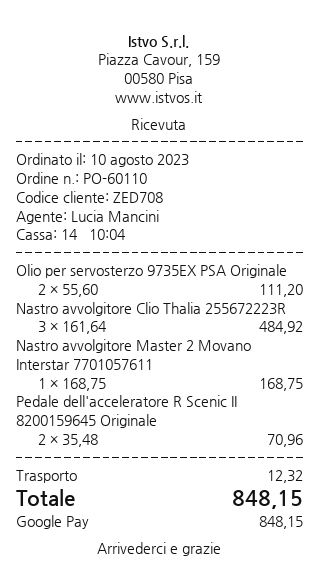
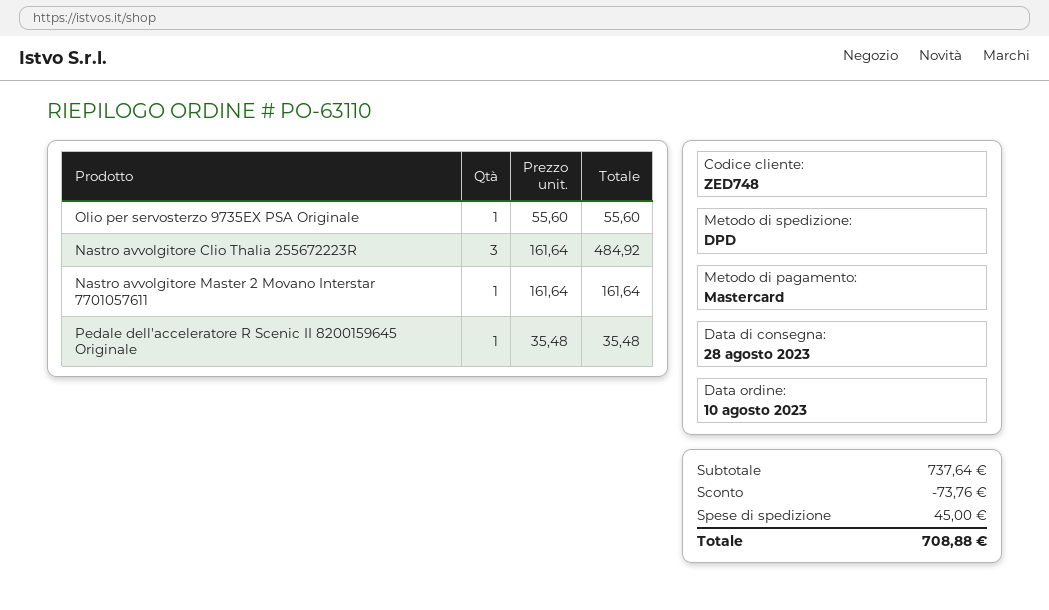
order number: PO-60110 -> PO-63110
customer number: ZED708 -> ZED748
payment method: Google Pay -> Mastercard
Olio per servosterzo 9735EX PSA Originale: 2 x 55.60 = 111.20 -> 1 x 55.60 = 55.60
Nastro avvolgitore Master 2 Movano Interstar 7701057611: 1 x 168.75 = 168.75 -> 1 x 161.64 = 161.64
Pedale dell'acceleratore R Scenic II 8200159645 Originale: 2 x 35.48 = 70.96 -> 1 x 35.48 = 35.48
discount: none -> 73.76
shipping: 12.32 -> 45.00
total: 848.15 -> 708.88

